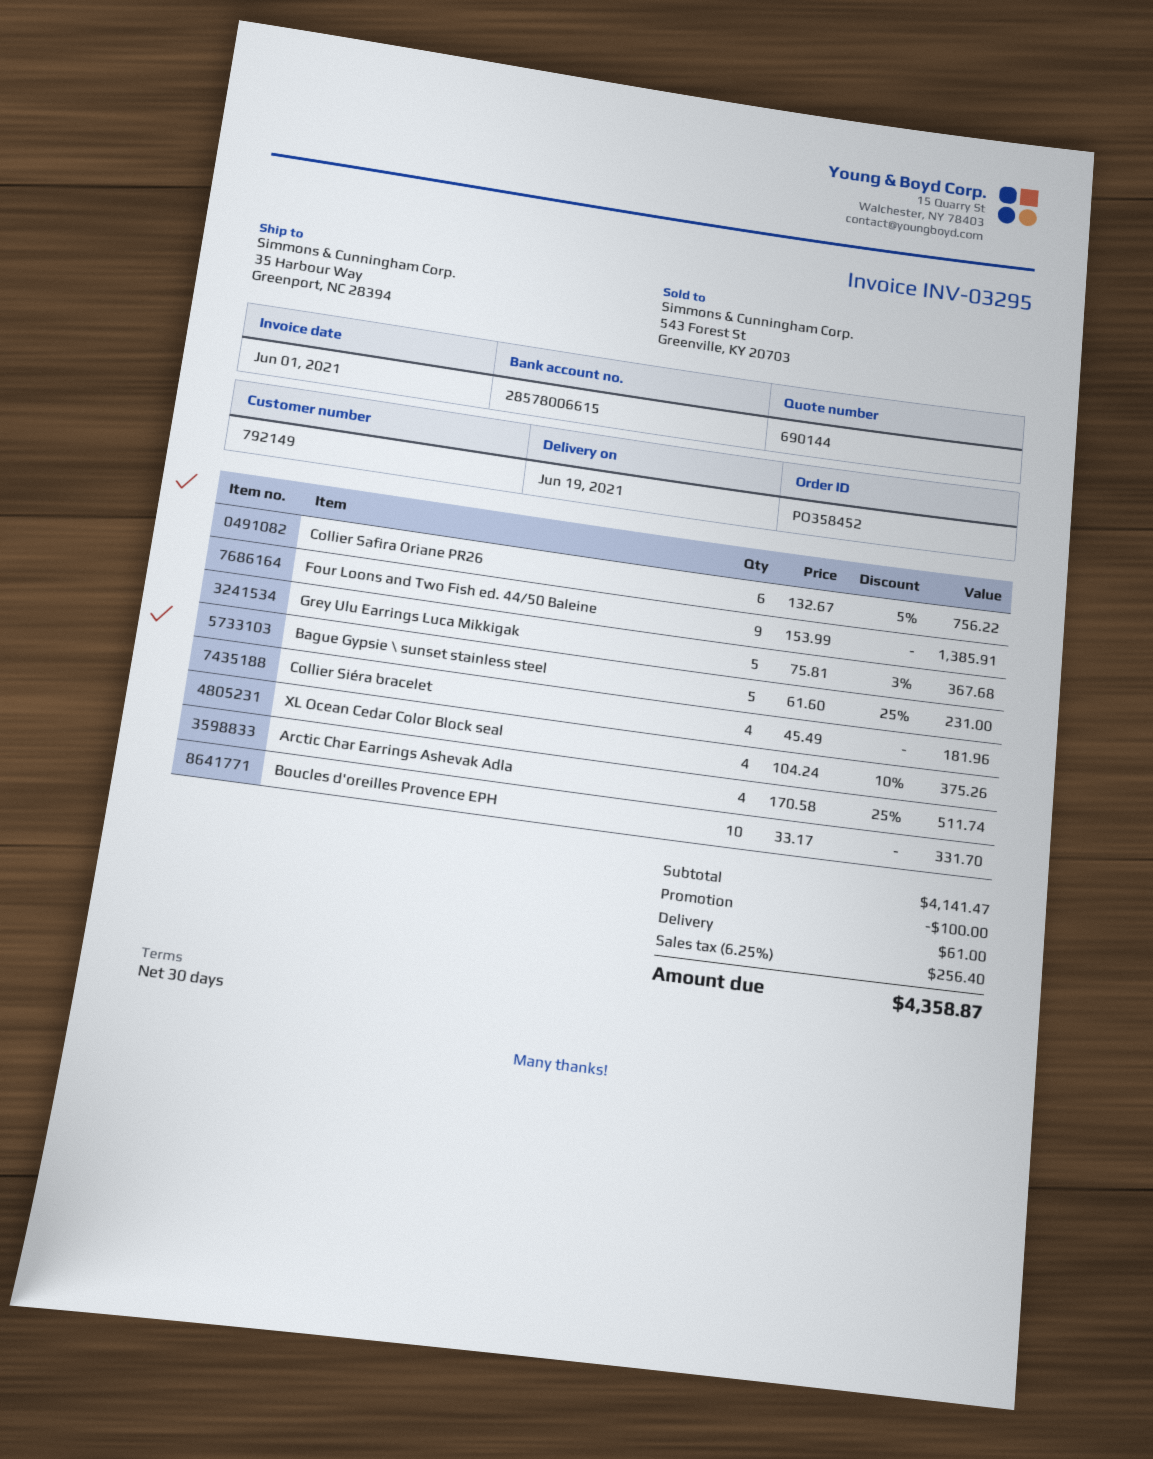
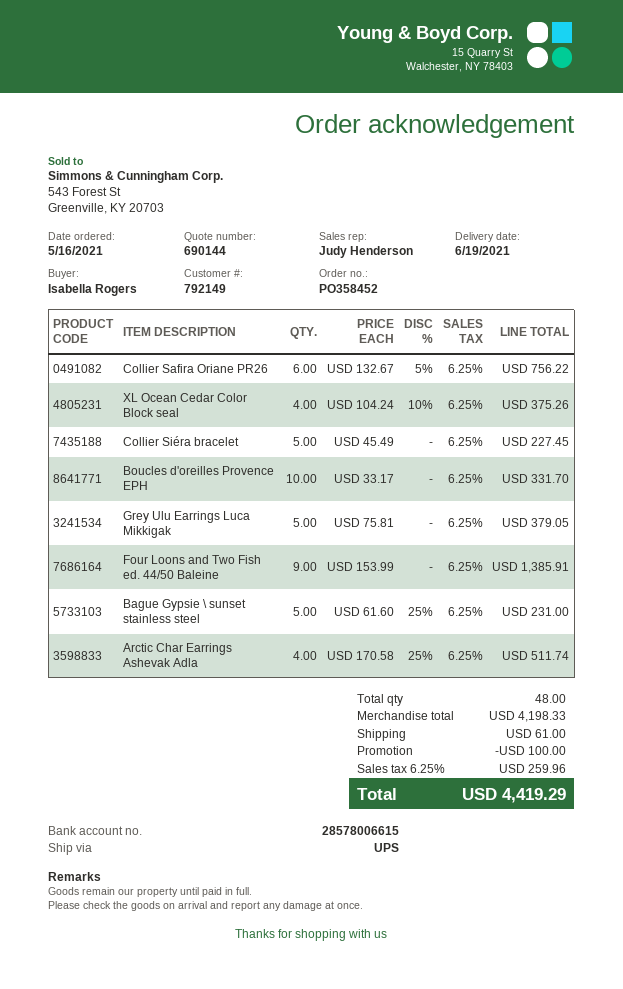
Grey Ulu Earrings Luca Mikkigak: 5 x 75.81 - 3% = 367.68 -> 5 x 75.81 = 379.05
Collier Siéra bracelet: 4 x 45.49 = 181.96 -> 5 x 45.49 = 227.45
subtotal: 4141.47 -> 4198.33
tax: 6.25% = 256.40 -> 6.25% = 259.96
total: 4358.87 -> 4419.29

